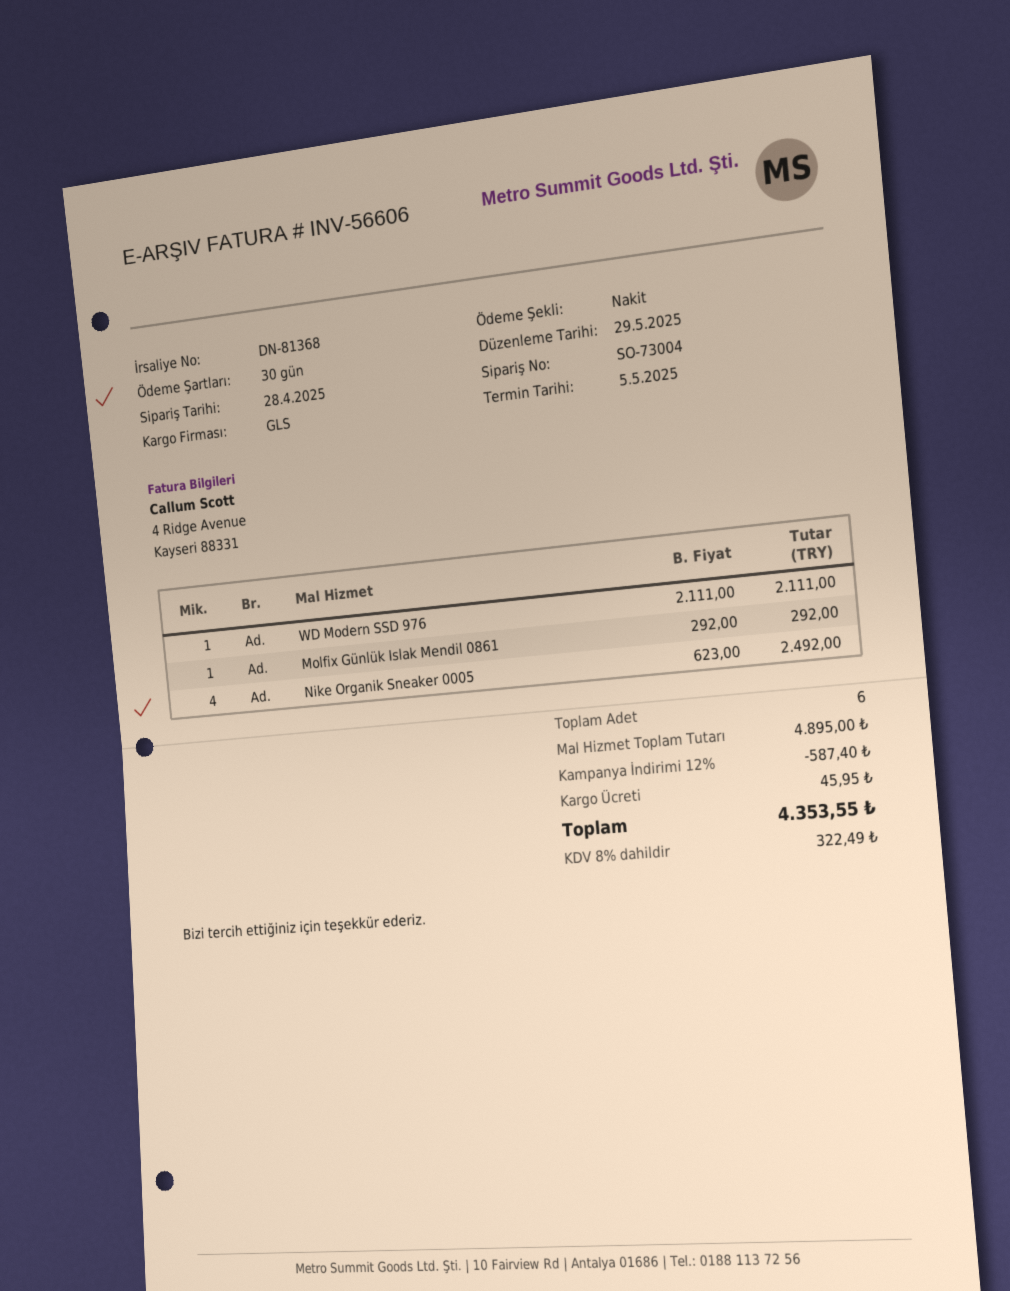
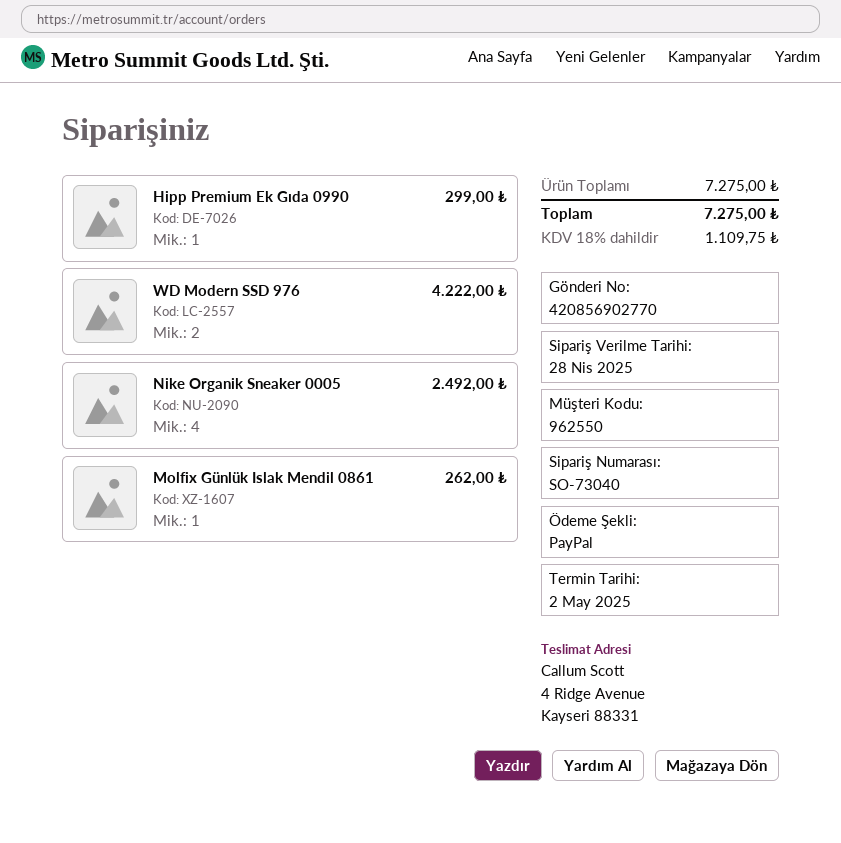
order number: SO-73004 -> SO-73040
delivery date: 2025-05-05 -> 2025-05-02
payment method: cash -> PayPal
WD Modern SSD 976: 1 for 2111.00 -> 2 for 4222.00
Molfix Günlük Islak Mendil 0861: 1 for 292.00 -> 1 for 262.00
Hipp Premium Ek Gıda 0990: none -> 1 for 299.00
subtotal: 4895.00 -> 7275.00
discount: 12% = 587.40 -> none
shipping: 45.95 -> none
tax: 8% = 322.49 -> 18% = 1109.75
total: 4353.55 -> 7275.00

